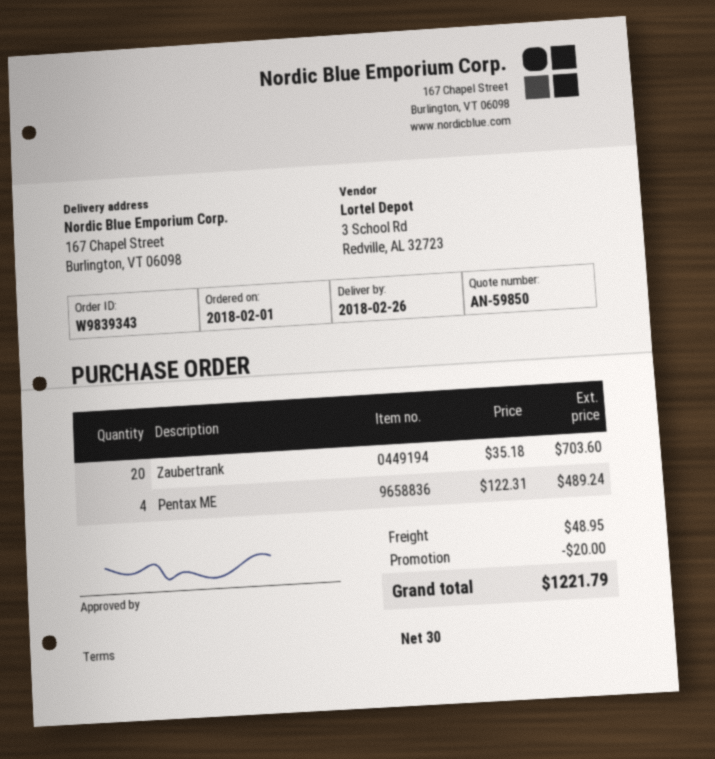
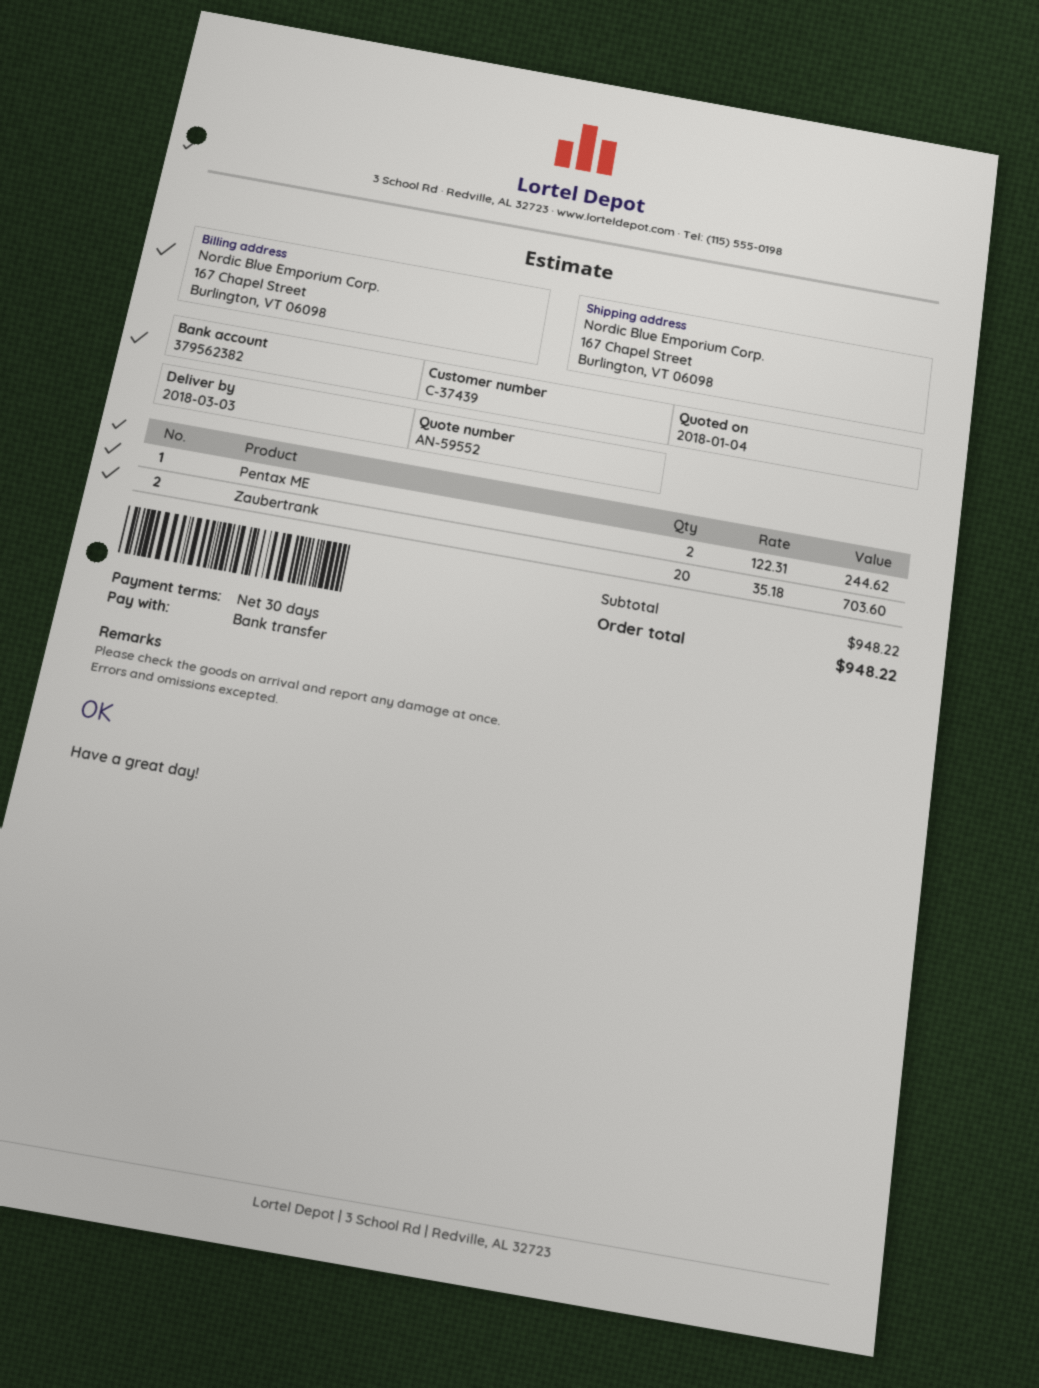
quote number: AN-59850 -> AN-59552
delivery date: 2018-02-26 -> 2018-03-03
Pentax ME: 4 x 122.31 = 489.24 -> 2 x 122.31 = 244.62
discount: 20.00 -> none
shipping: 48.95 -> none
total: 1221.79 -> 948.22

